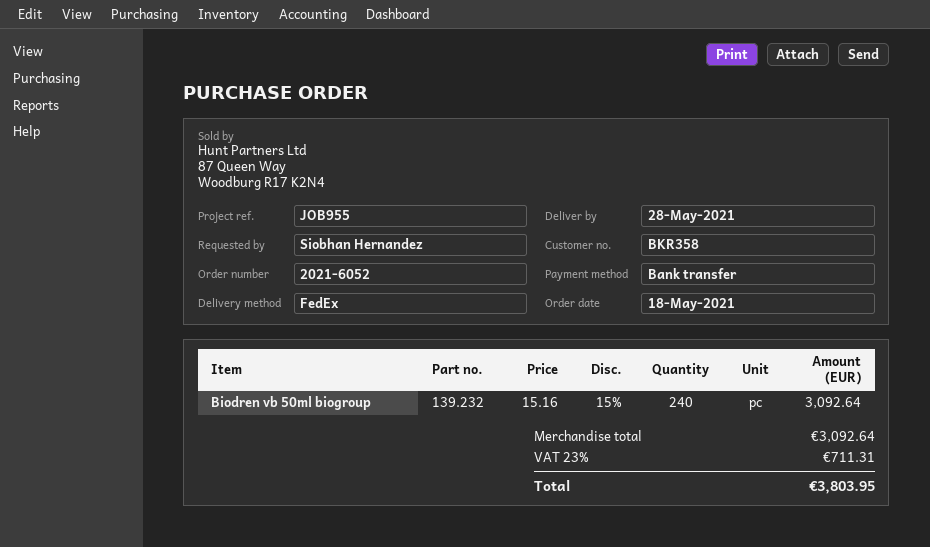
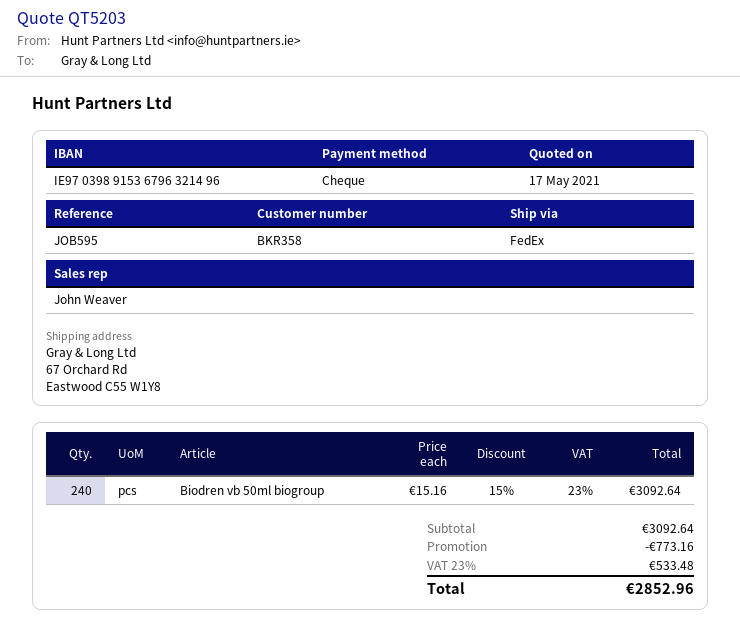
reference: JOB955 -> JOB595
payment method: bank transfer -> cheque
discount: none -> 773.16
tax: 23% = 711.31 -> 23% = 533.48
total: 3803.95 -> 2852.96

